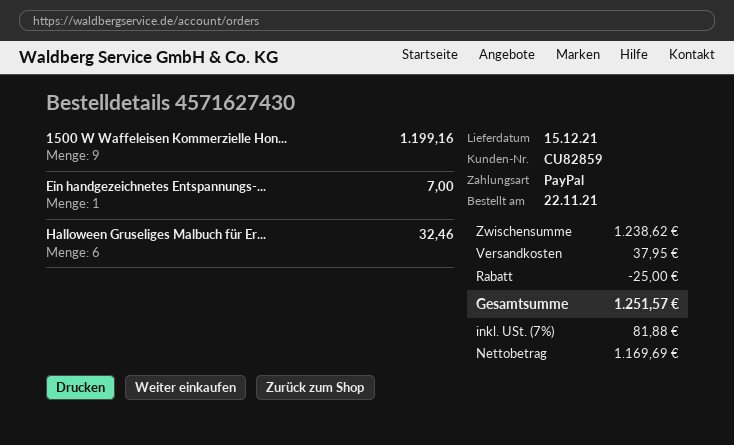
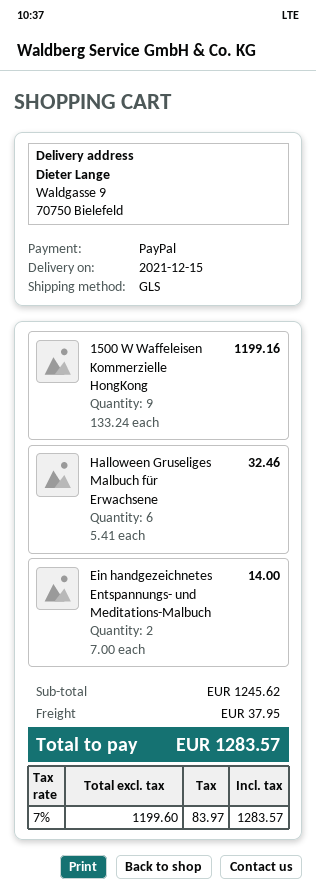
Ein handgezeichnetes Entspannungs-...: 1 for 7.00 -> 2 for 14.00
subtotal: 1238.62 -> 1245.62
discount: 25.00 -> none
net: 1169.69 -> 1199.60
tax: 7% = 81.88 -> 7% = 83.97
total: 1251.57 -> 1283.57

